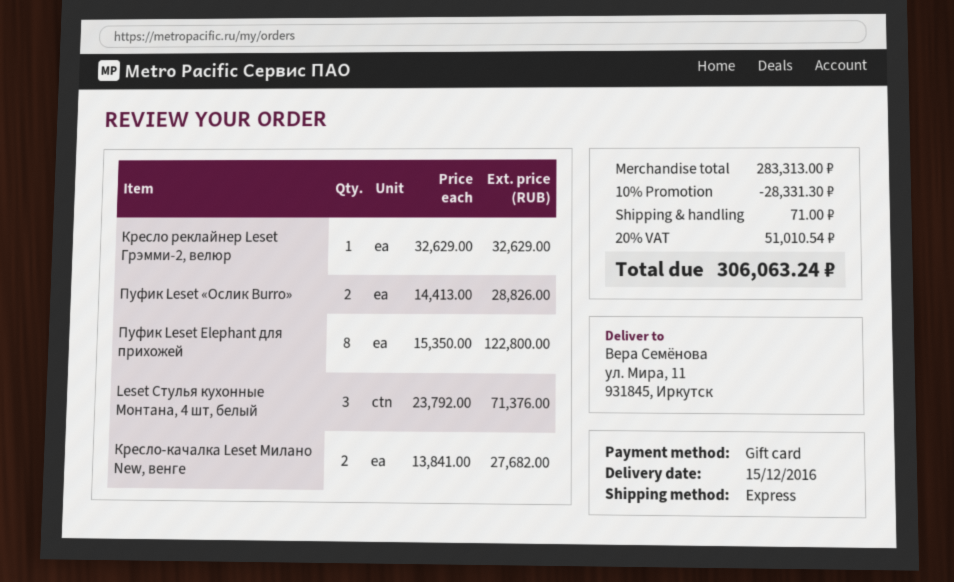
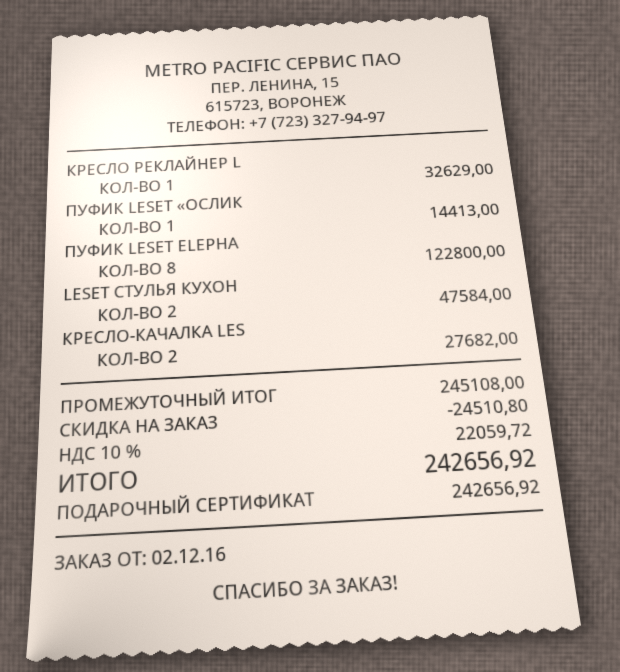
Пуфик Leset «Ослик Burro»: 2 for 28826.00 -> 1 for 14413.00
Leset Стулья кухонные Монтана, 4 шт, белый: 3 for 71376.00 -> 2 for 47584.00
subtotal: 283313.00 -> 245108.00
discount: 28331.30 -> 24510.80
shipping: 71.00 -> none
tax: 20% = 51010.54 -> 10% = 22059.72
total: 306063.24 -> 242656.92

